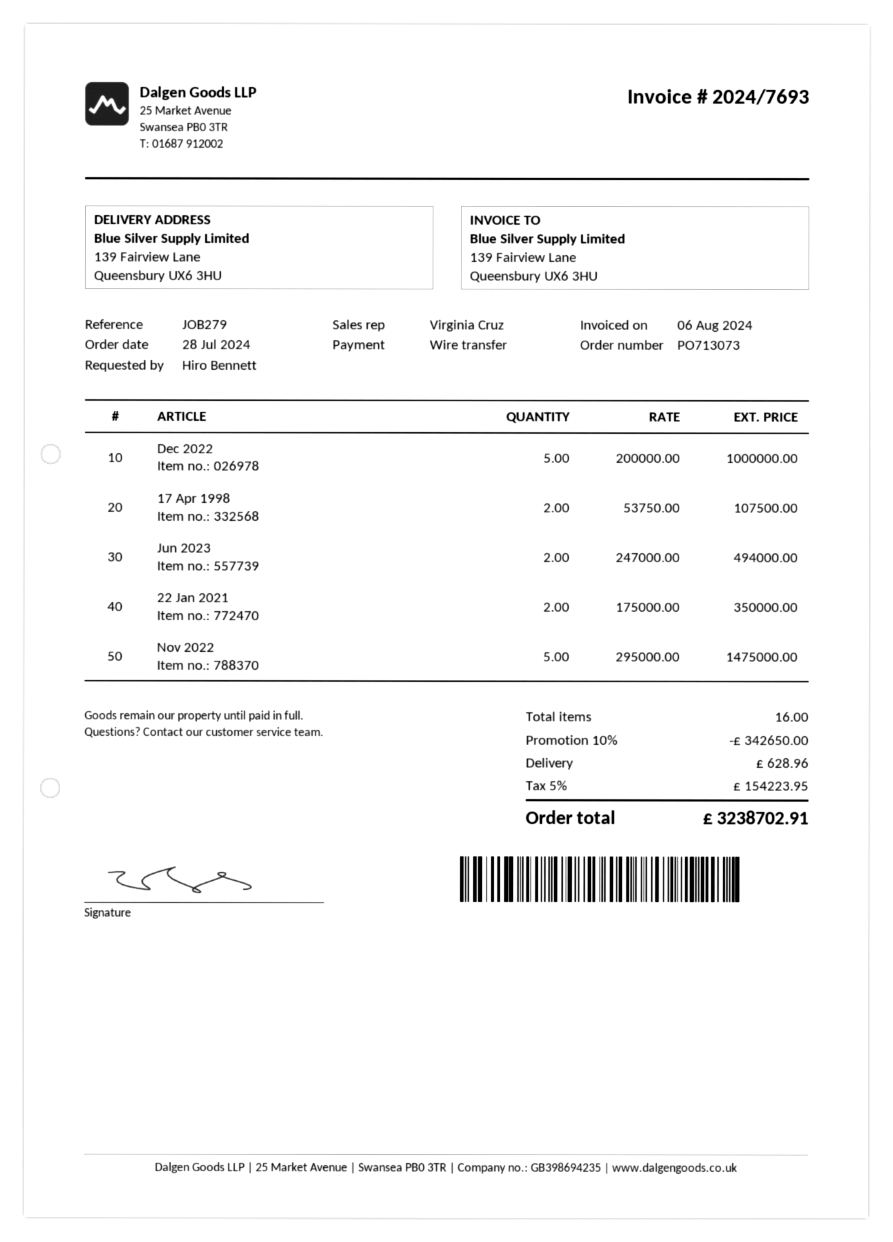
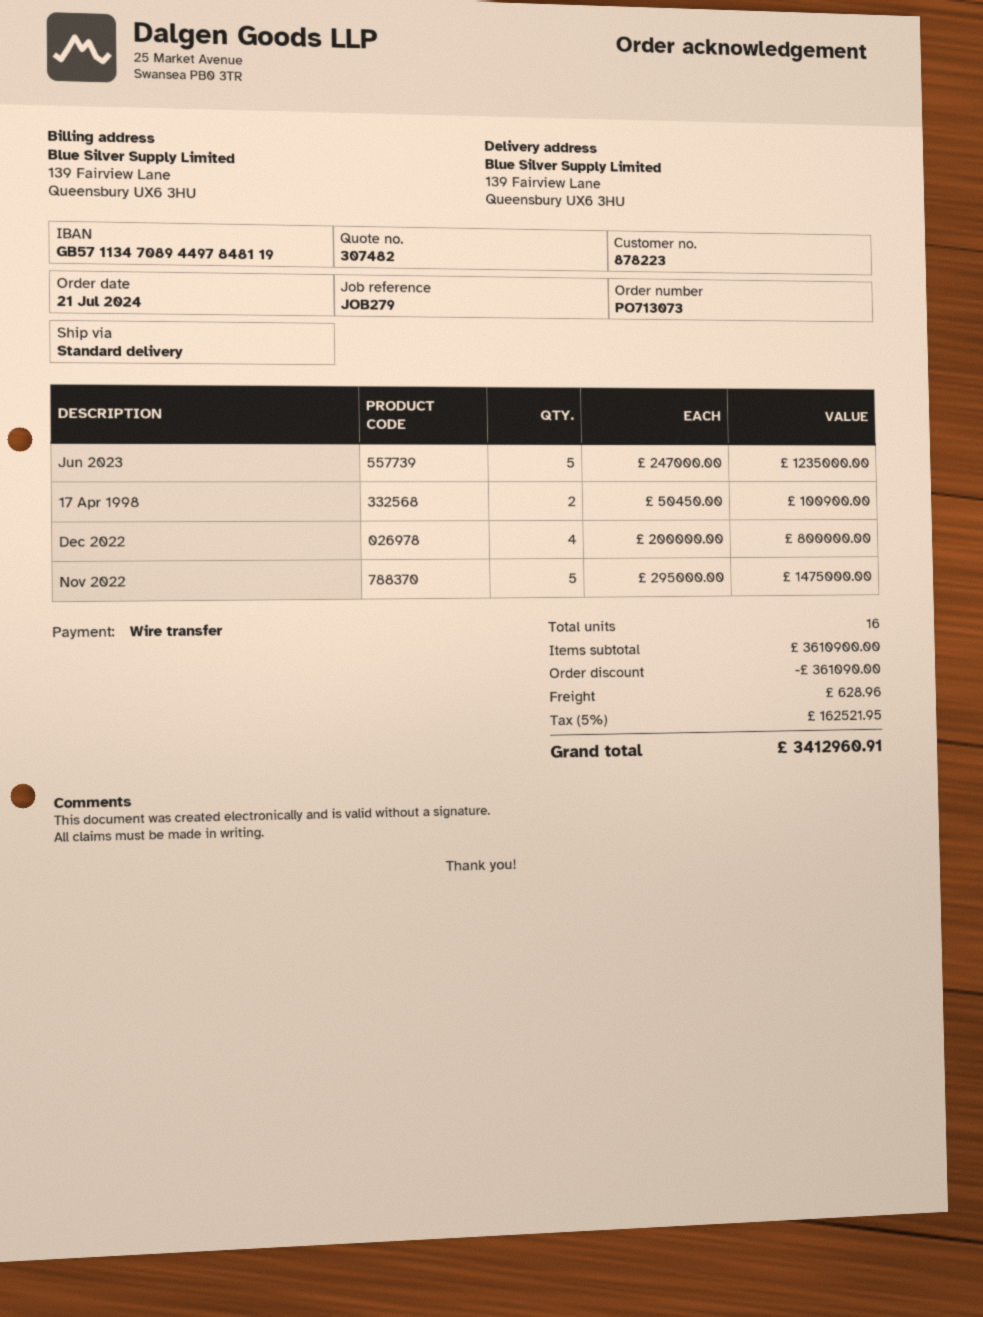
order date: 2024-07-28 -> 2024-07-21
Dec 2022: 5 x 200000.00 = 1000000.00 -> 4 x 200000.00 = 800000.00
17 Apr 1998: 2 x 53750.00 = 107500.00 -> 2 x 50450.00 = 100900.00
Jun 2023: 2 x 247000.00 = 494000.00 -> 5 x 247000.00 = 1235000.00
22 Jan 2021: 2 x 175000.00 = 350000.00 -> none
discount: 342650.00 -> 361090.00
tax: 5% = 154223.95 -> 5% = 162521.95
total: 3238702.91 -> 3412960.91

